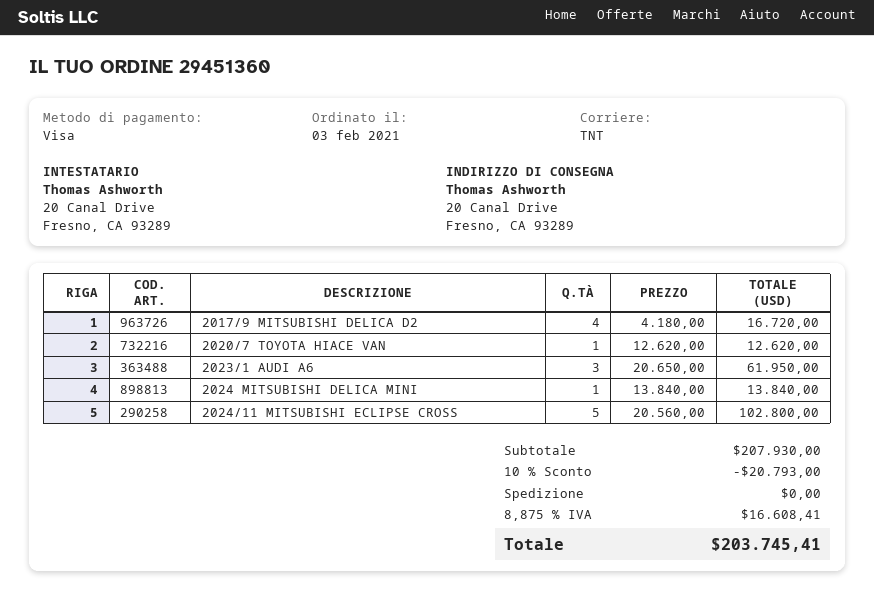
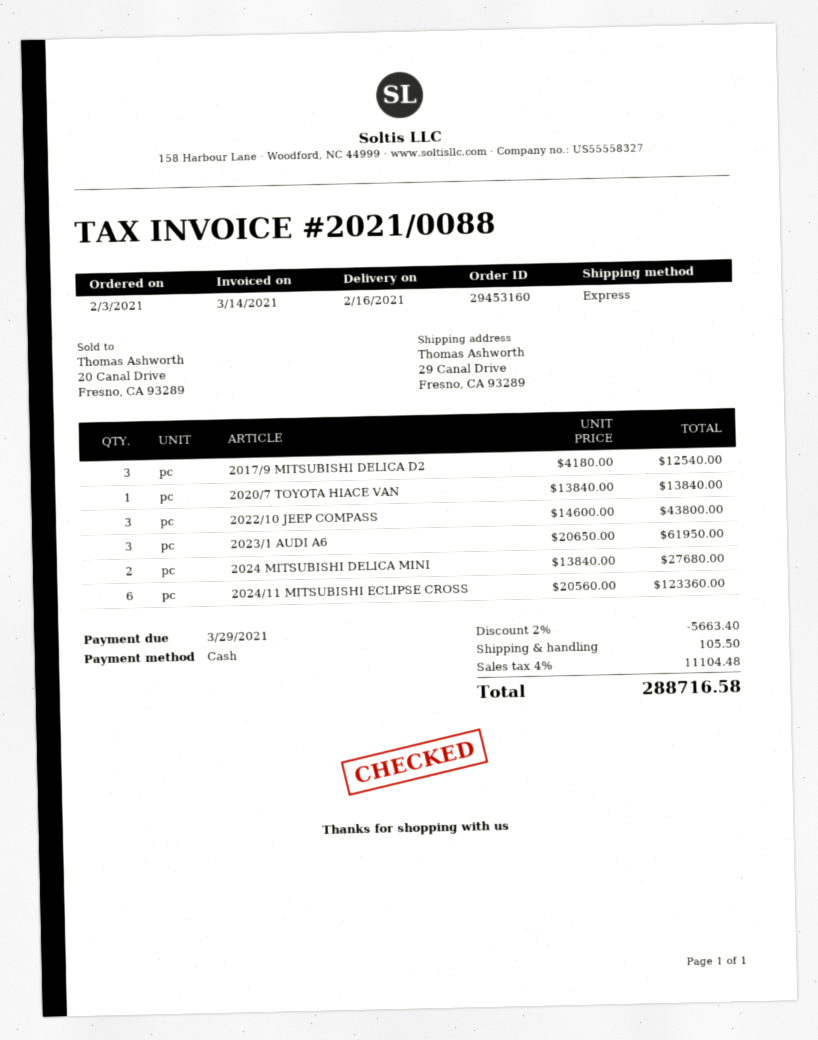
order number: 29451360 -> 29453160
payment method: Visa -> cash
shipping method: TNT -> express
ship to: 20 Canal Drive, Fresno, CA 93289 -> 29 Canal Drive, Fresno, CA 93289
2017/9 MITSUBISHI DELICA D2: 4 x 4180.00 = 16720.00 -> 3 x 4180.00 = 12540.00
2020/7 TOYOTA HIACE VAN: 1 x 12620.00 = 12620.00 -> 1 x 13840.00 = 13840.00
2024 MITSUBISHI DELICA MINI: 1 x 13840.00 = 13840.00 -> 2 x 13840.00 = 27680.00
2024/11 MITSUBISHI ECLIPSE CROSS: 5 x 20560.00 = 102800.00 -> 6 x 20560.00 = 123360.00
2022/10 JEEP COMPASS: none -> 3 x 14600.00 = 43800.00
discount: 10% = 20793.00 -> 2% = 5663.40
shipping: 0.00 -> 105.50
tax: 8.875% = 16608.41 -> 4% = 11104.48
total: 203745.41 -> 288716.58

